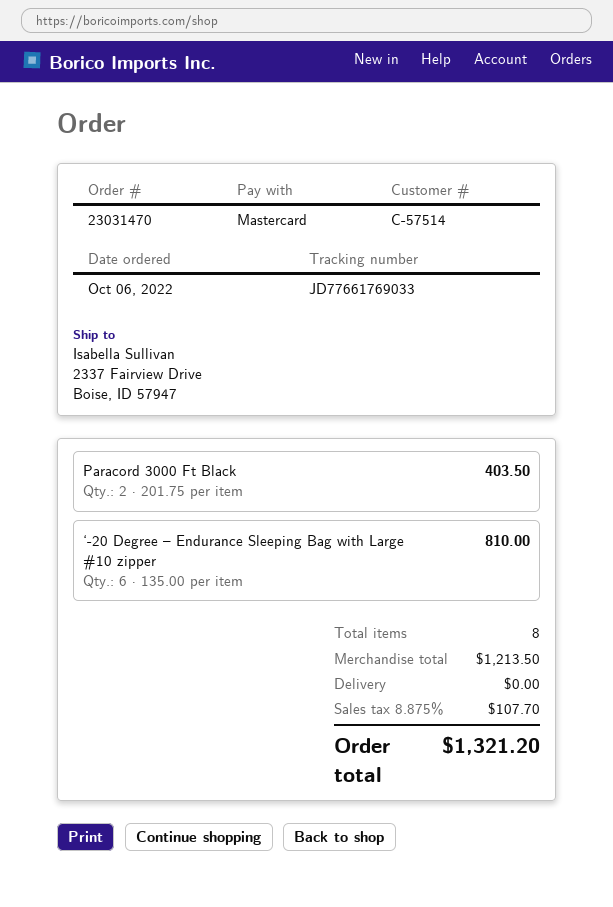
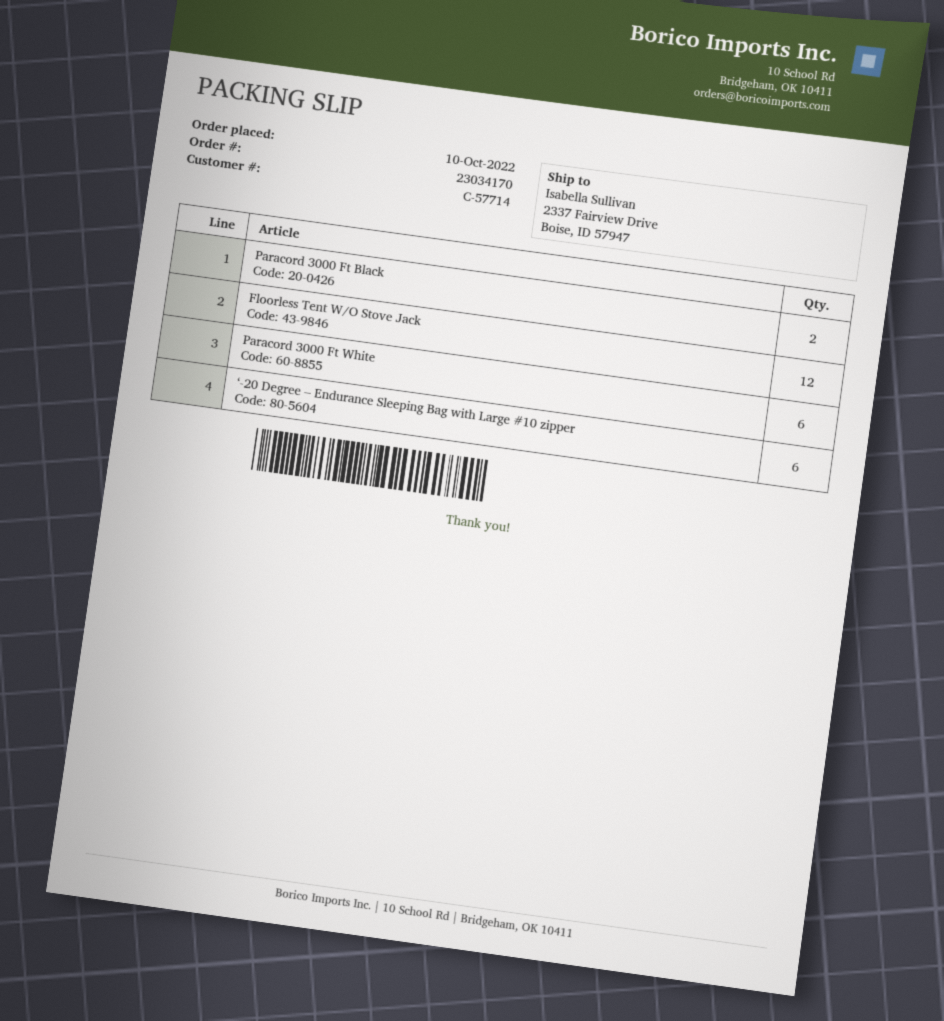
order number: 23031470 -> 23034170
order date: 2022-10-06 -> 2022-10-10
customer number: C-57514 -> C-57714
Floorless Tent W/O Stove Jack: none -> 12
Paracord 3000 Ft White: none -> 6

